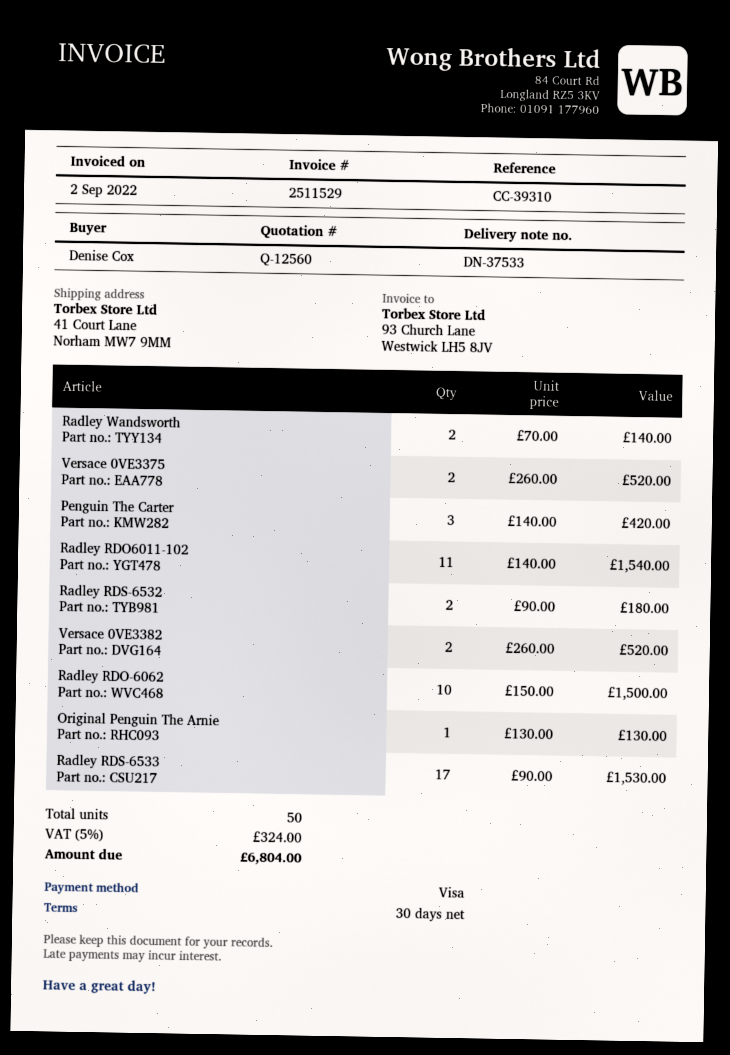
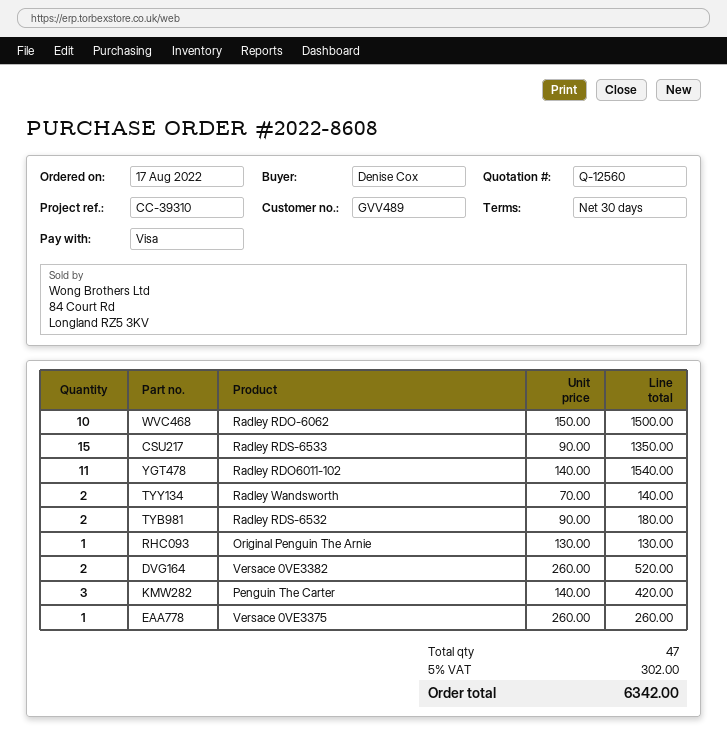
Versace 0VE3375: 2 x 260.00 = 520.00 -> 1 x 260.00 = 260.00
Radley RDS-6533: 17 x 90.00 = 1530.00 -> 15 x 90.00 = 1350.00
total quantity: 50 -> 47
tax: 5% = 324.00 -> 5% = 302.00
total: 6804.00 -> 6342.00

